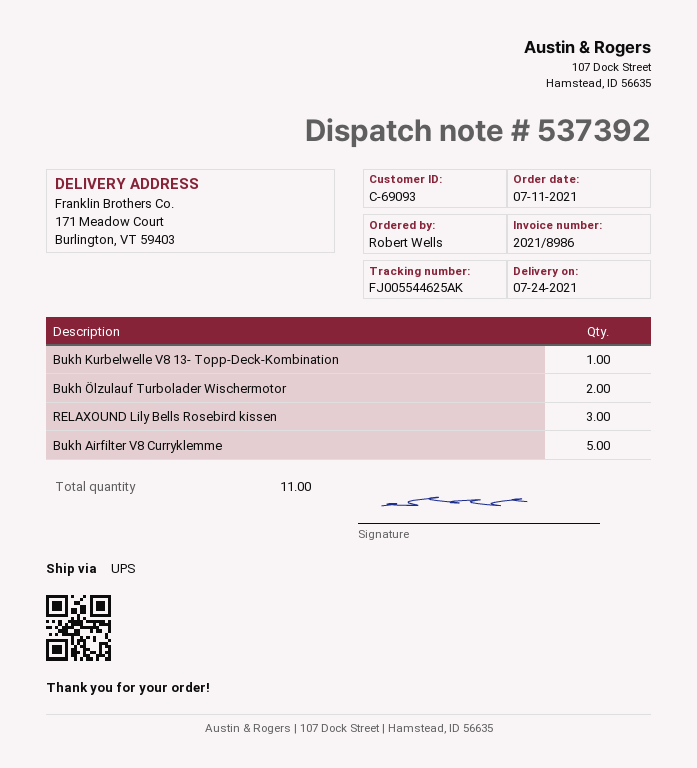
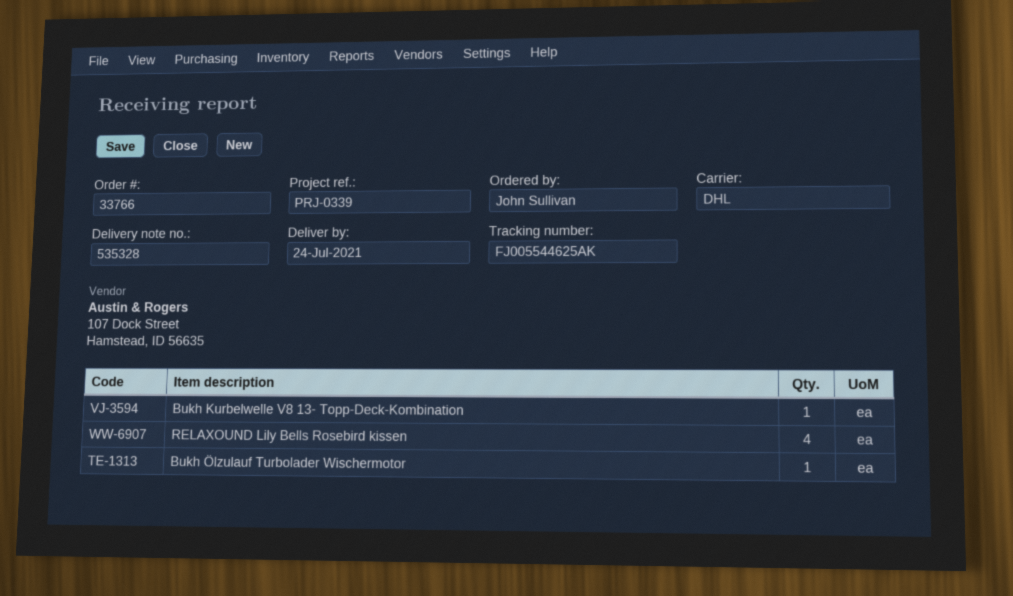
delivery note number: 537392 -> 535328
ordered by: Robert Wells -> John Sullivan
shipping method: UPS -> DHL
Bukh Ölzulauf Turbolader Wischermotor: 2 -> 1
RELAXOUND Lily Bells Rosebird kissen: 3 -> 4
Bukh Airfilter V8 Curryklemme: 5 -> none

